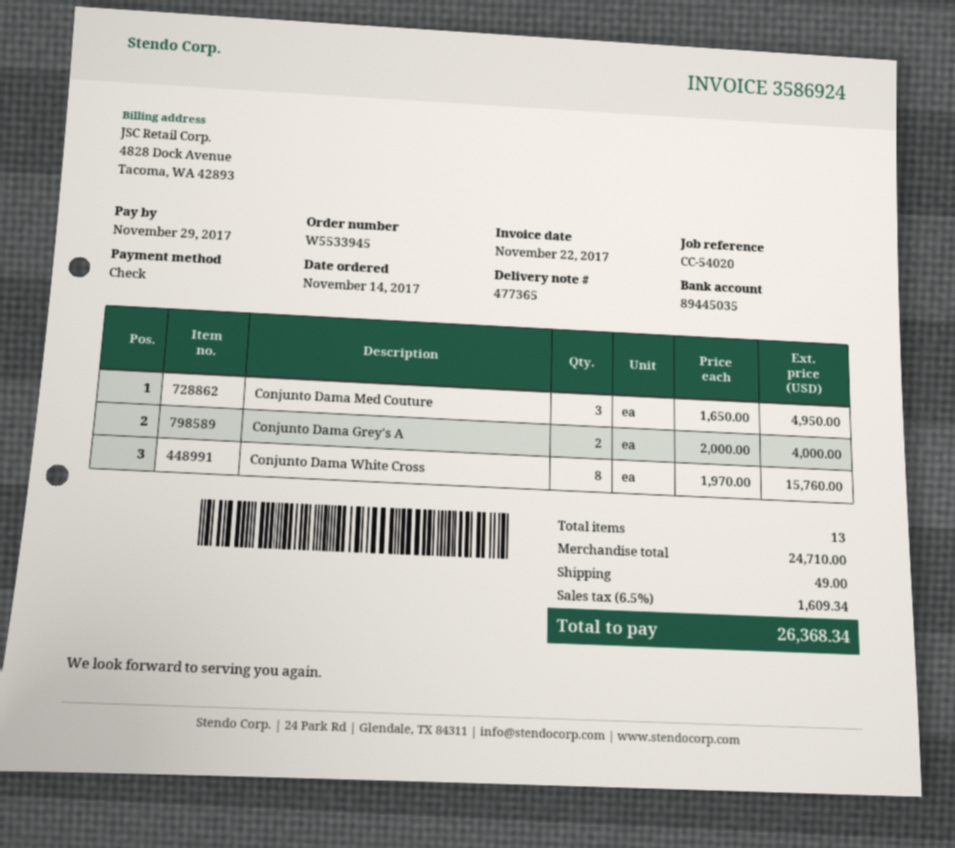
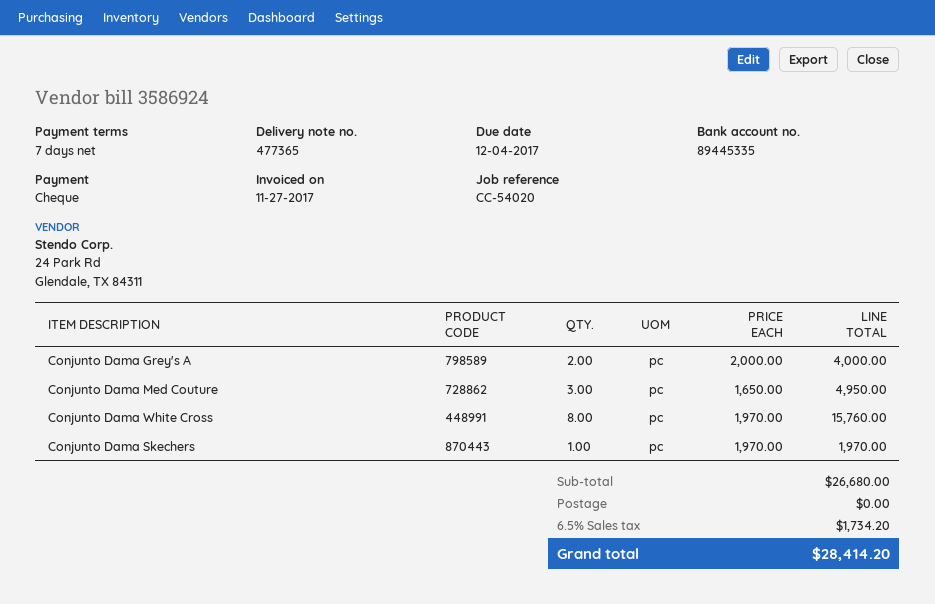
invoice date: 2017-11-22 -> 2017-11-27
due date: 2017-11-29 -> 2017-12-04
bank account: 89445035 -> 89445335
Conjunto Dama Skechers: none -> 1 x 1970.00 = 1970.00
subtotal: 24710.00 -> 26680.00
shipping: 49.00 -> 0.00
tax: 6.5% = 1609.34 -> 6.5% = 1734.20
total: 26368.34 -> 28414.20

